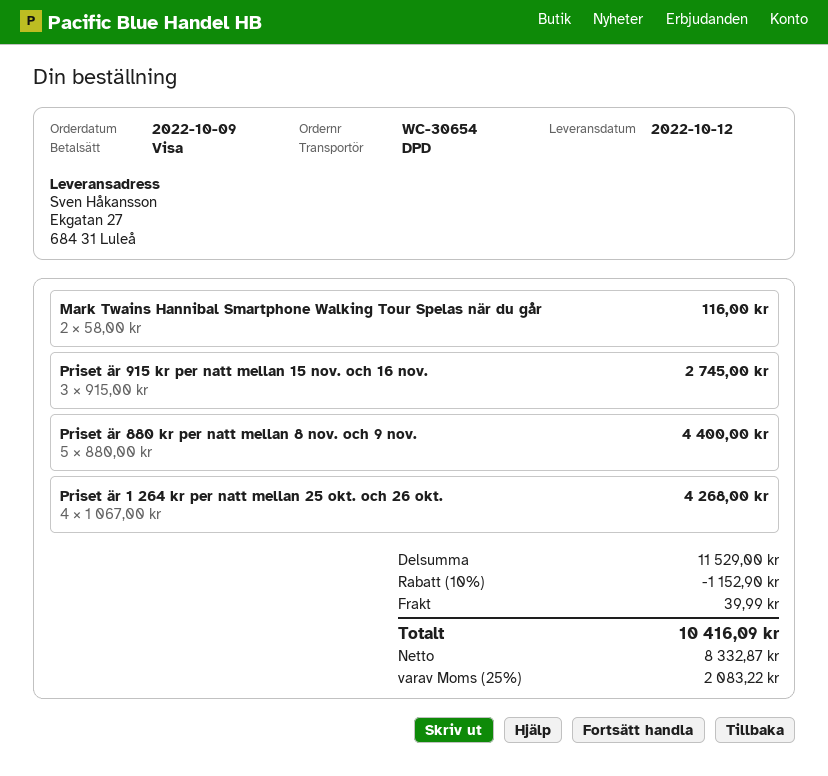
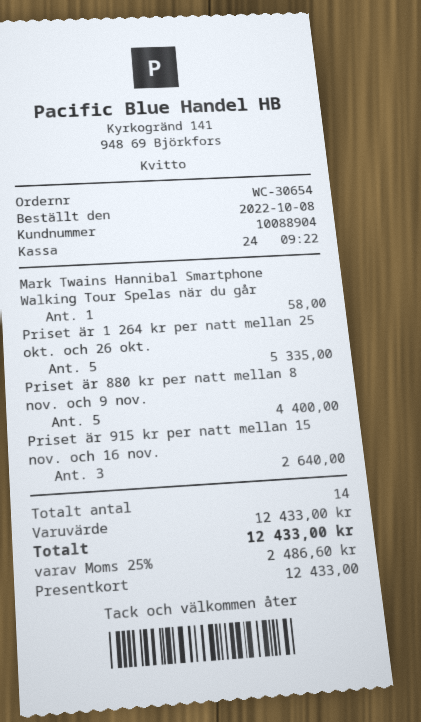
order date: 2022-10-09 -> 2022-10-08
payment method: Visa -> gift card
Mark Twains Hannibal Smartphone Walking Tour Spelas när du går: 2 for 116.00 -> 1 for 58.00
Priset är 915 kr per natt mellan 15 nov. och 16 nov.: 3 for 2745.00 -> 3 for 2640.00
Priset är 1 264 kr per natt mellan 25 okt. och 26 okt.: 4 for 4268.00 -> 5 for 5335.00
subtotal: 11529.00 -> 12433.00
discount: 10% = 1152.90 -> none
shipping: 39.99 -> none
tax: 25% = 2083.22 -> 25% = 2486.60
total: 10416.09 -> 12433.00

